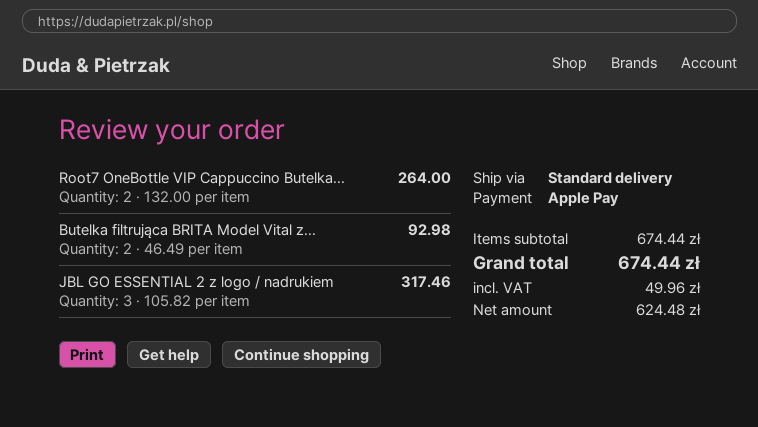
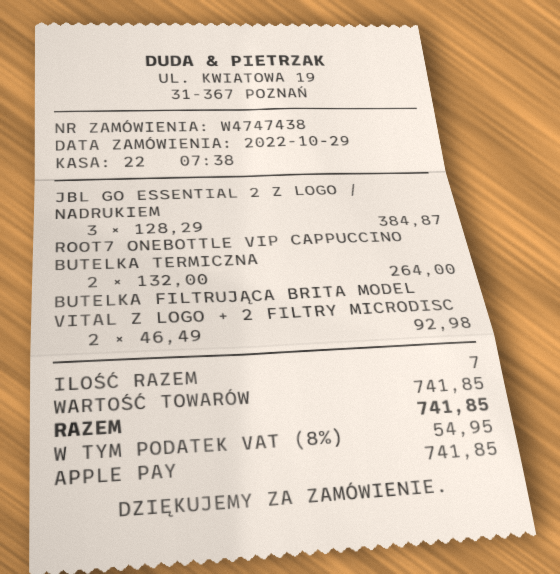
JBL GO ESSENTIAL 2 z logo / nadrukiem: 3 x 105.82 = 317.46 -> 3 x 128.29 = 384.87
subtotal: 674.44 -> 741.85
tax: 49.96 -> 54.95
total: 674.44 -> 741.85

